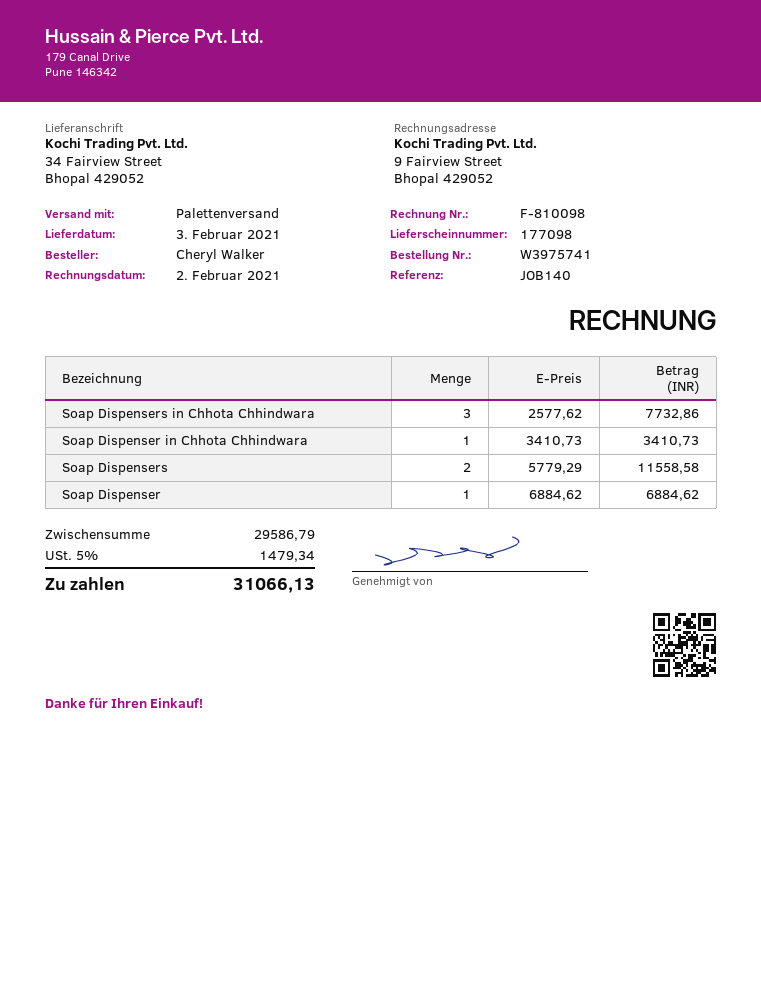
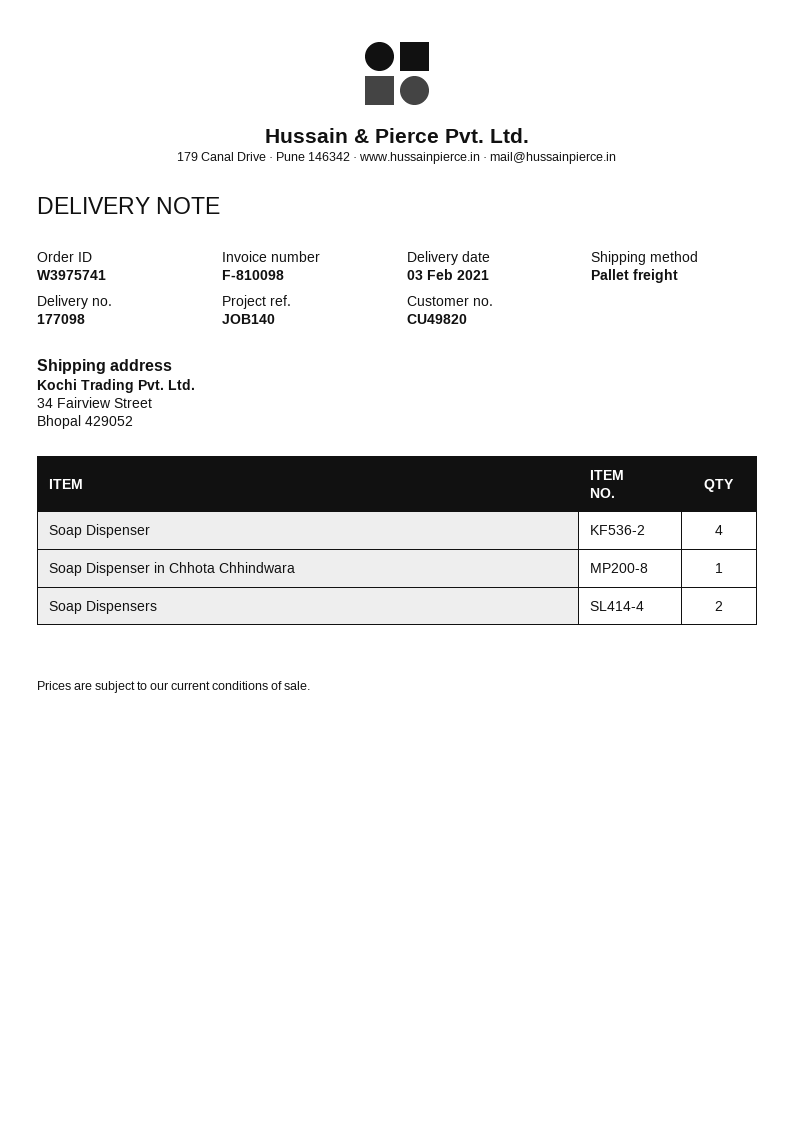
Soap Dispensers in Chhota Chhindwara: 3 -> none
Soap Dispenser: 1 -> 4

